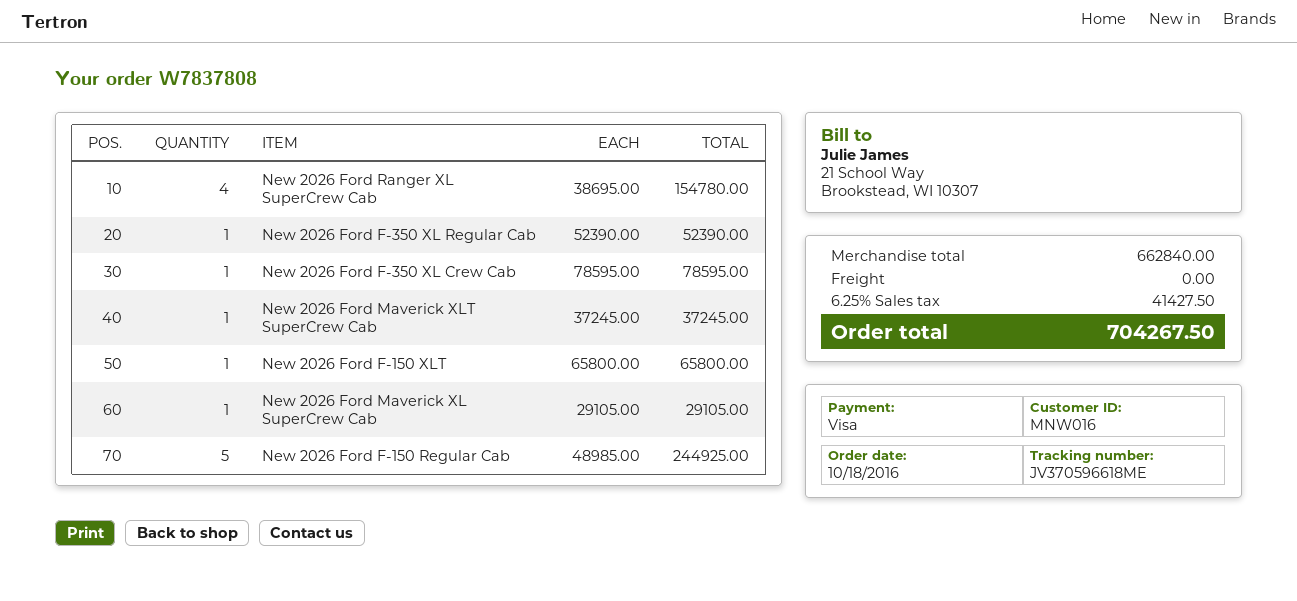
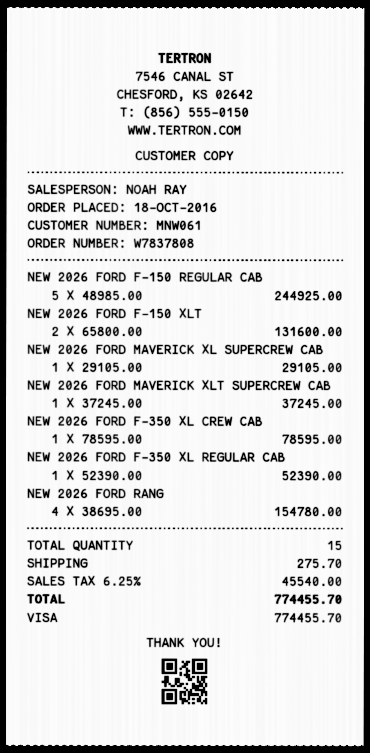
customer number: MNW016 -> MNW061
New 2026 Ford F-150 XLT: 1 x 65800.00 = 65800.00 -> 2 x 65800.00 = 131600.00
shipping: 0.00 -> 275.70
tax: 6.25% = 41427.50 -> 6.25% = 45540.00
total: 704267.50 -> 774455.70

